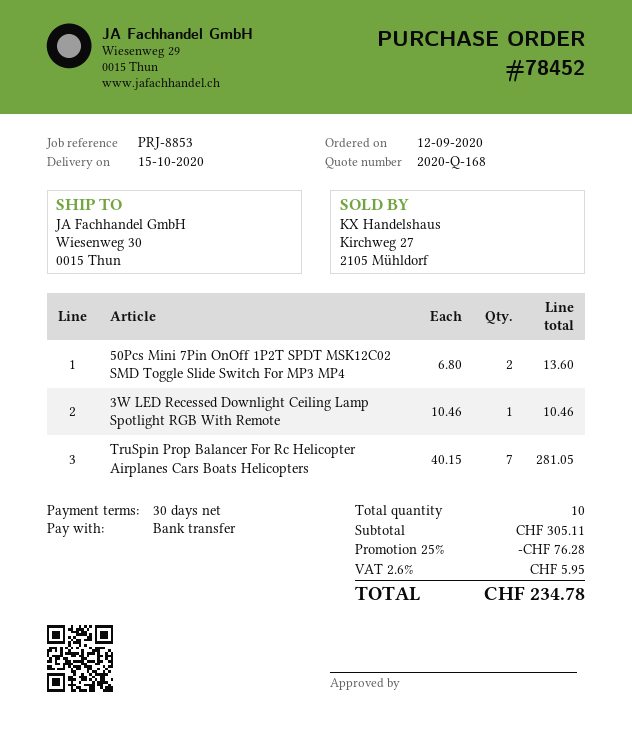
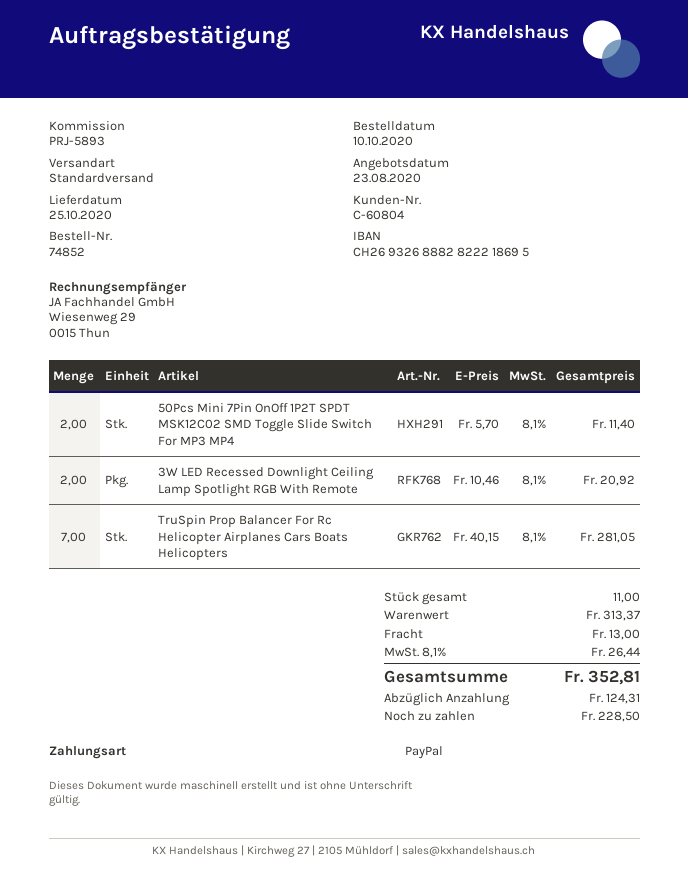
order number: 78452 -> 74852
order date: 2020-09-12 -> 2020-10-10
delivery date: 2020-10-15 -> 2020-10-25
reference: PRJ-8853 -> PRJ-5893
payment method: bank transfer -> PayPal
50Pcs Mini 7Pin OnOff 1P2T SPDT MSK12C02 SMD Toggle Slide Switch For MP3 MP4: 2 x 6.80 = 13.60 -> 2 x 5.70 = 11.40
3W LED Recessed Downlight Ceiling Lamp Spotlight RGB With Remote: 1 x 10.46 = 10.46 -> 2 x 10.46 = 20.92
total quantity: 10 -> 11
subtotal: 305.11 -> 313.37
discount: 25% = 76.28 -> none
shipping: none -> 13.00
tax: 2.6% = 5.95 -> 8.1% = 26.44
total: 234.78 -> 352.81

